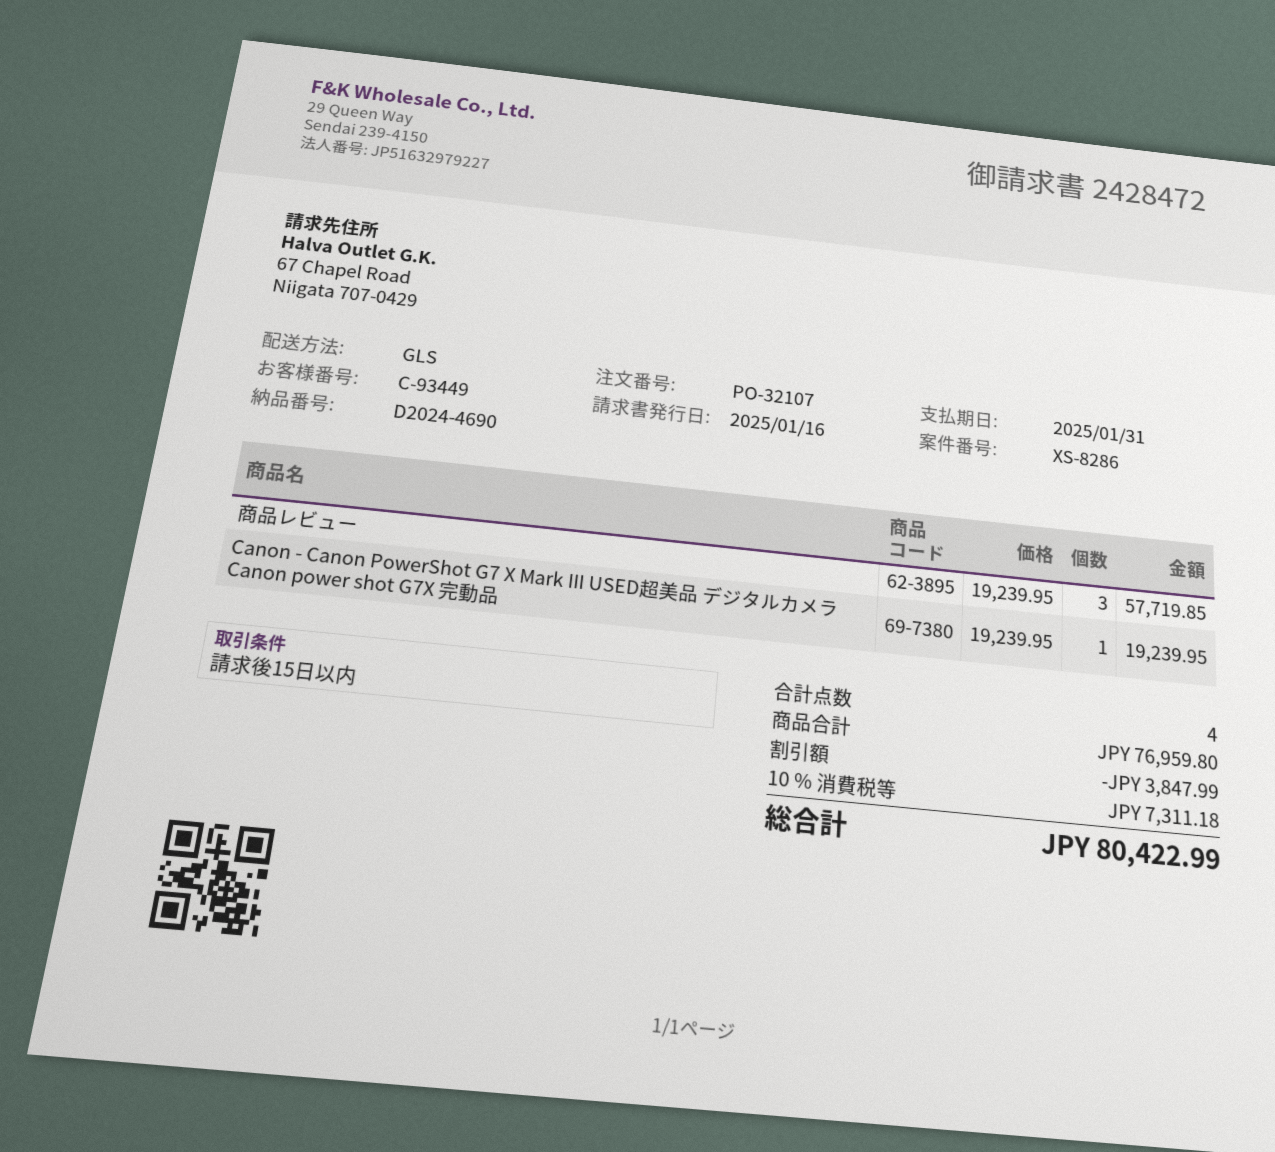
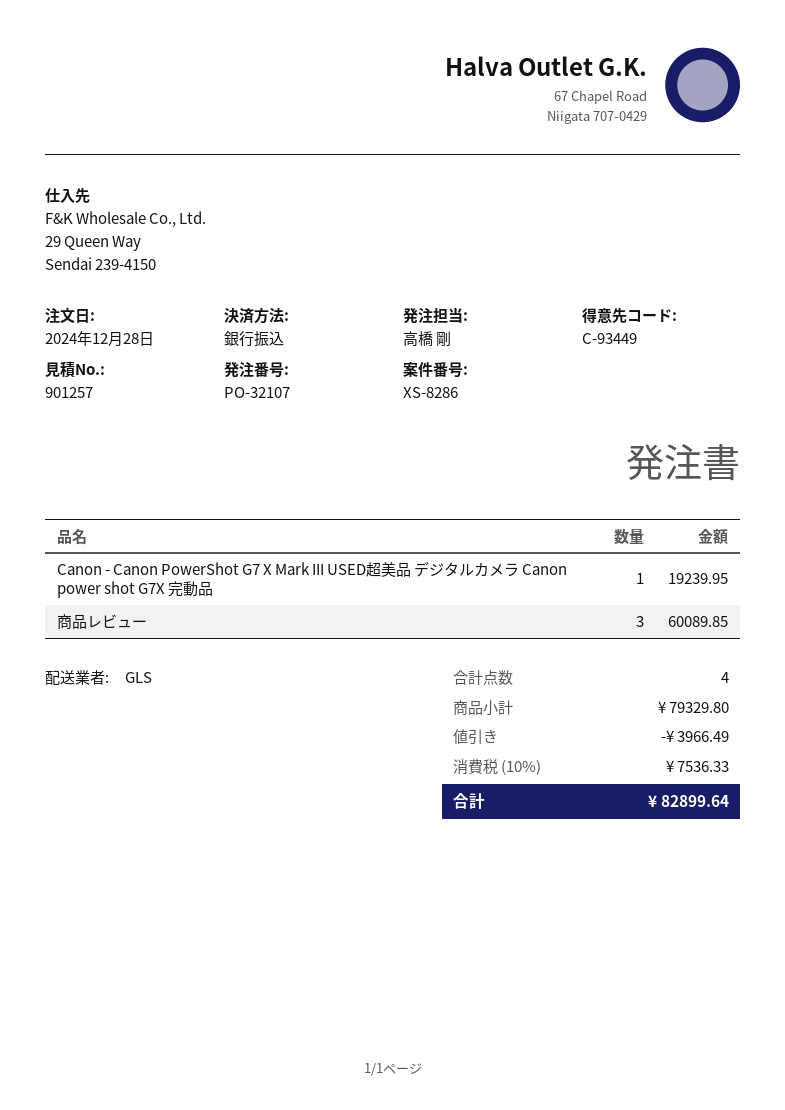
商品レビュー: 3 for 57719.85 -> 3 for 60089.85
subtotal: 76959.80 -> 79329.80
discount: 3847.99 -> 3966.49
tax: 10% = 7311.18 -> 10% = 7536.33
total: 80422.99 -> 82899.64

